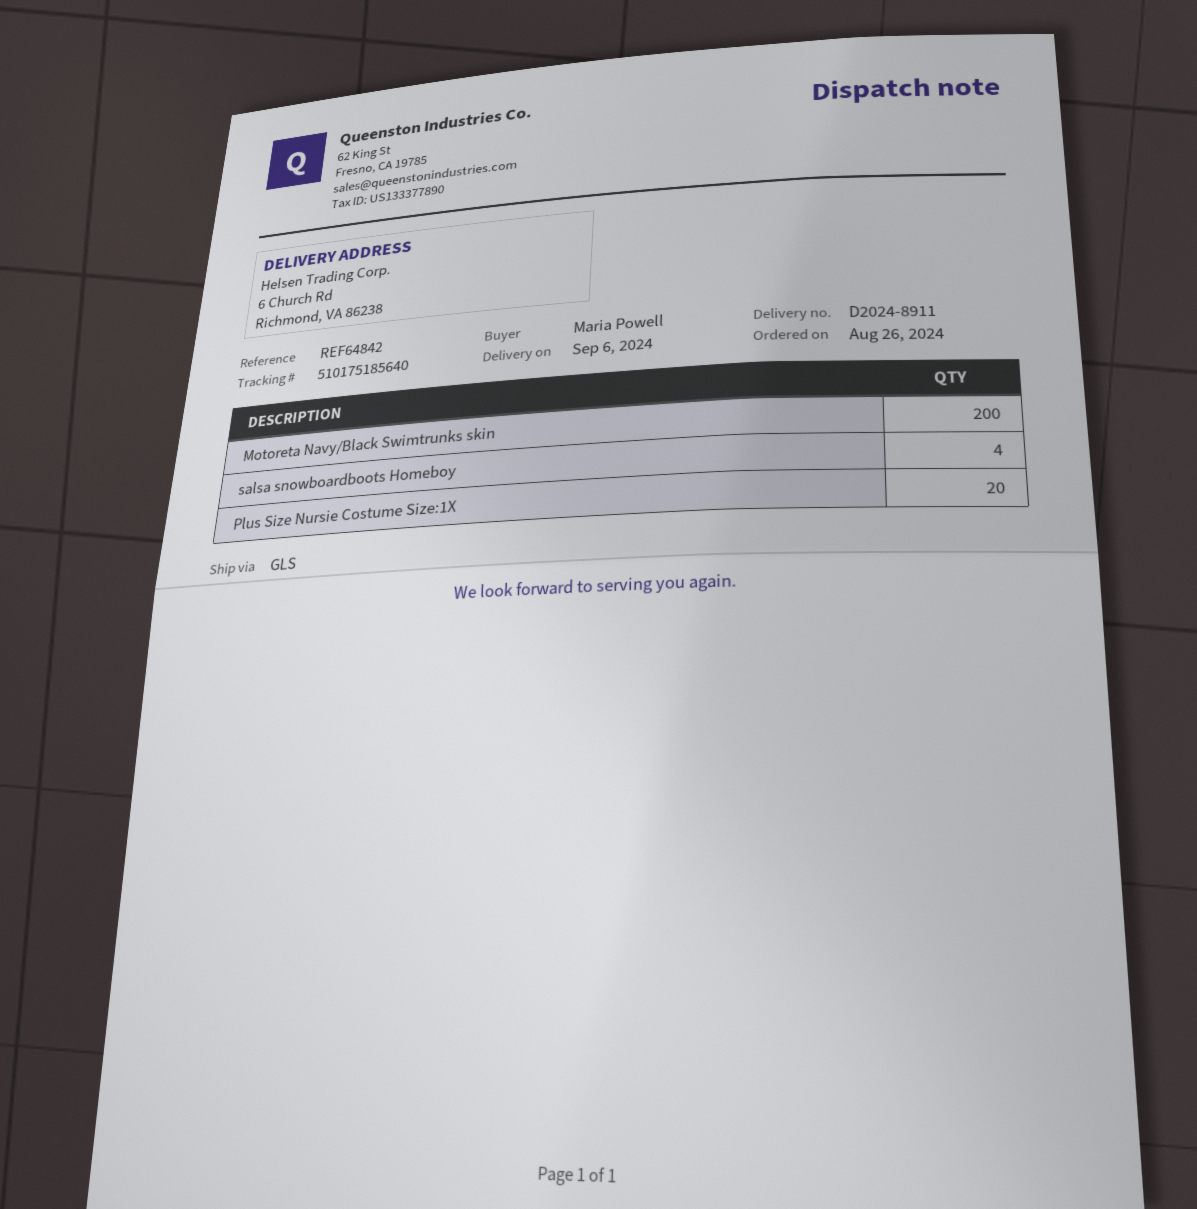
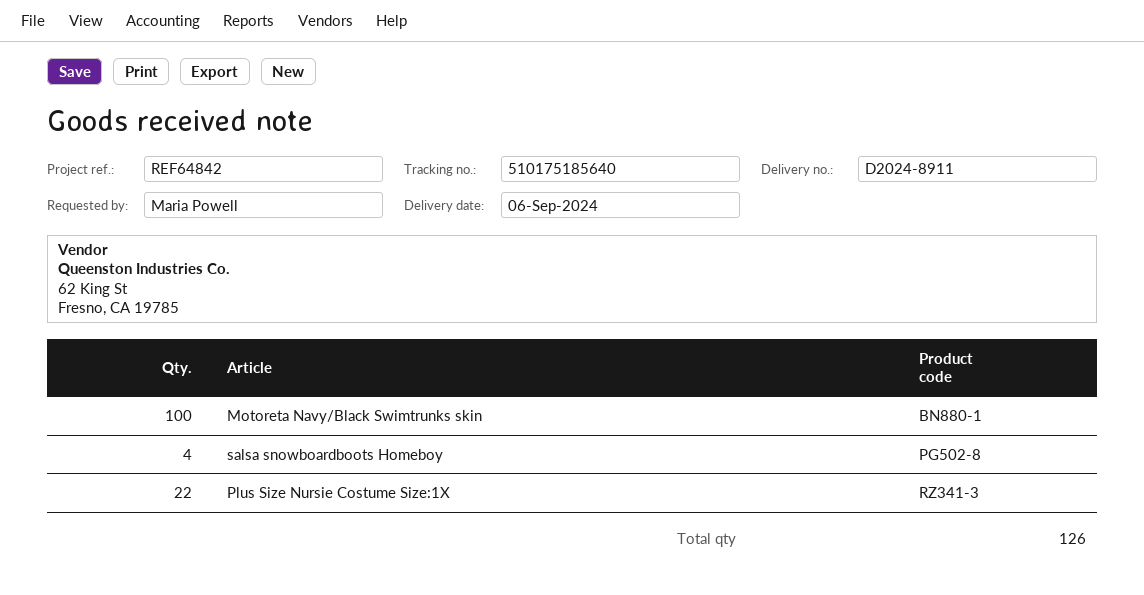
Motoreta Navy/Black Swimtrunks skin: 200 -> 100
Plus Size Nursie Costume Size:1X: 20 -> 22

